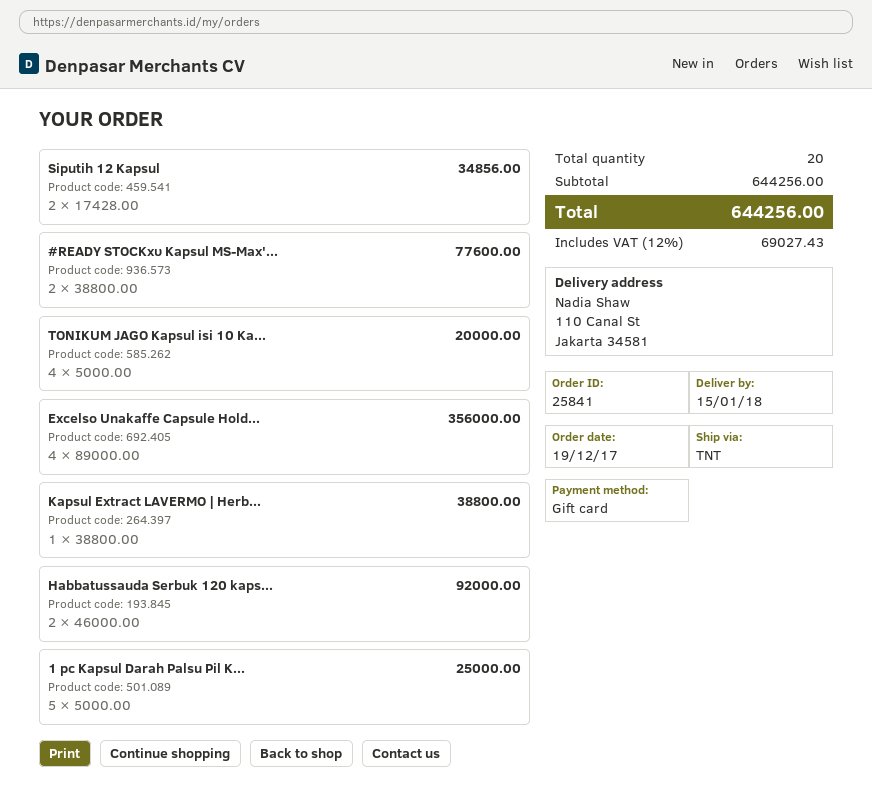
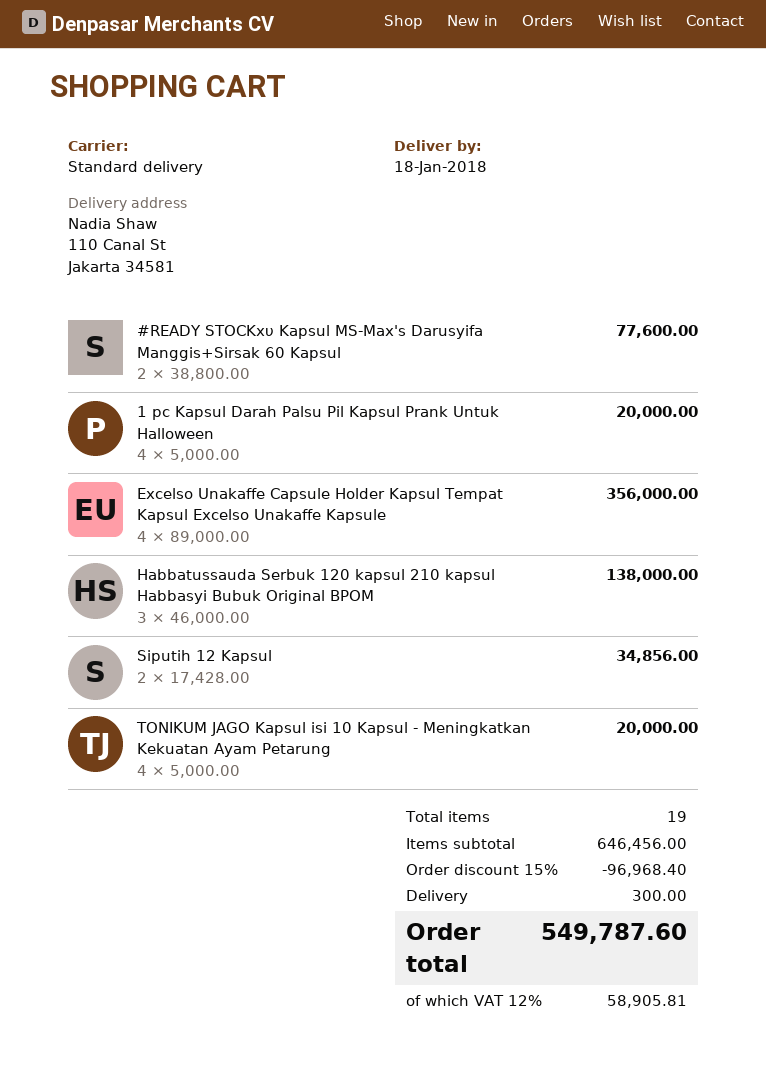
delivery date: 2018-01-15 -> 2018-01-18
shipping method: TNT -> standard
Kapsul Extract LAVERMO | Herb...: 1 x 38800.00 = 38800.00 -> none
Habbatussauda Serbuk 120 kaps...: 2 x 46000.00 = 92000.00 -> 3 x 46000.00 = 138000.00
1 pc Kapsul Darah Palsu Pil K...: 5 x 5000.00 = 25000.00 -> 4 x 5000.00 = 20000.00
total quantity: 20 -> 19
subtotal: 644256.00 -> 646456.00
discount: none -> 15% = 96968.40
shipping: none -> 300.00
tax: 12% = 69027.43 -> 12% = 58905.81
total: 644256.00 -> 549787.60

